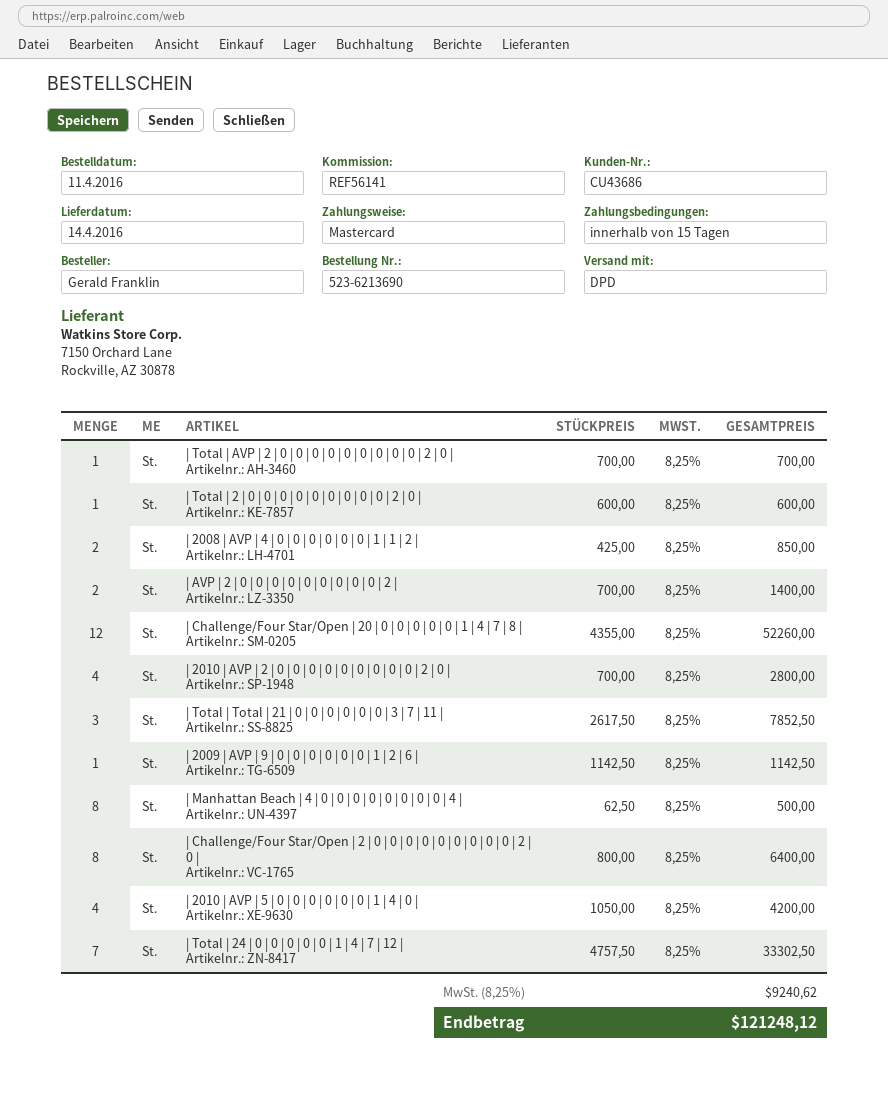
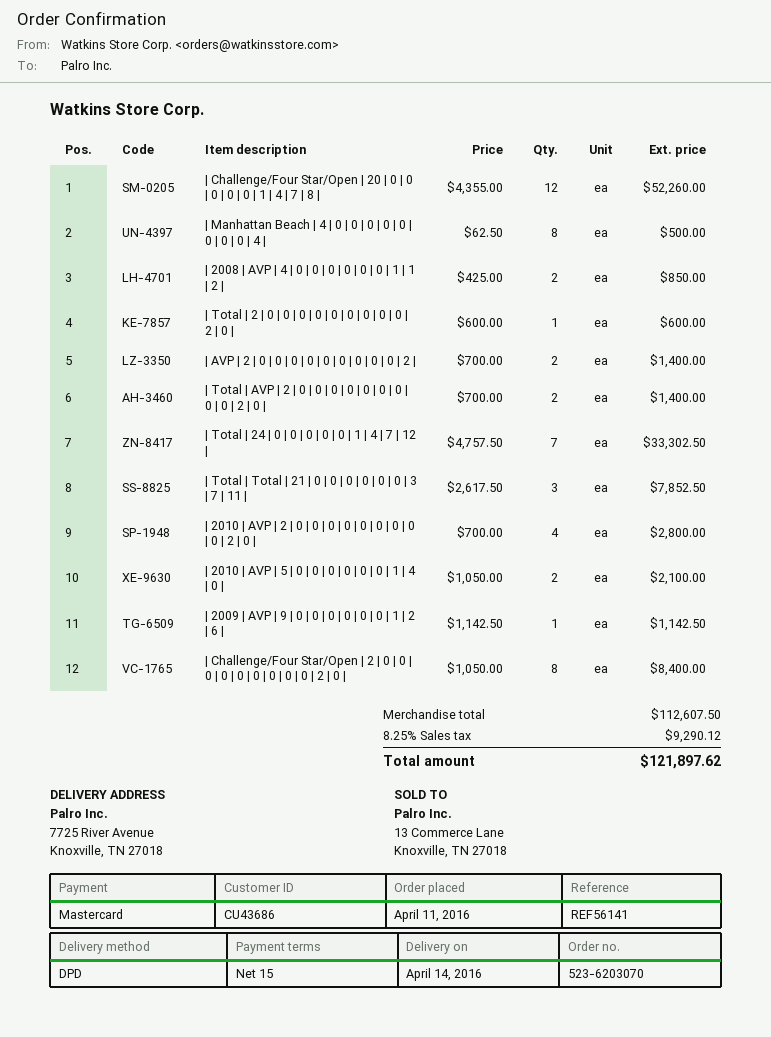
order number: 523-6213690 -> 523-6203070
| Total | AVP | 2 | 0 | 0 | 0 | 0 | 0 | 0 | 0 | 0 | 0 | 2 | 0 |: 1 x 700.00 = 700.00 -> 2 x 700.00 = 1400.00
| Challenge/Four Star/Open | 2 | 0 | 0 | 0 | 0 | 0 | 0 | 0 | 0 | 0 | 2 | 0 |: 8 x 800.00 = 6400.00 -> 8 x 1050.00 = 8400.00
| 2010 | AVP | 5 | 0 | 0 | 0 | 0 | 0 | 0 | 1 | 4 | 0 |: 4 x 1050.00 = 4200.00 -> 2 x 1050.00 = 2100.00
tax: 8.25% = 9240.62 -> 8.25% = 9290.12
total: 121248.12 -> 121897.62

